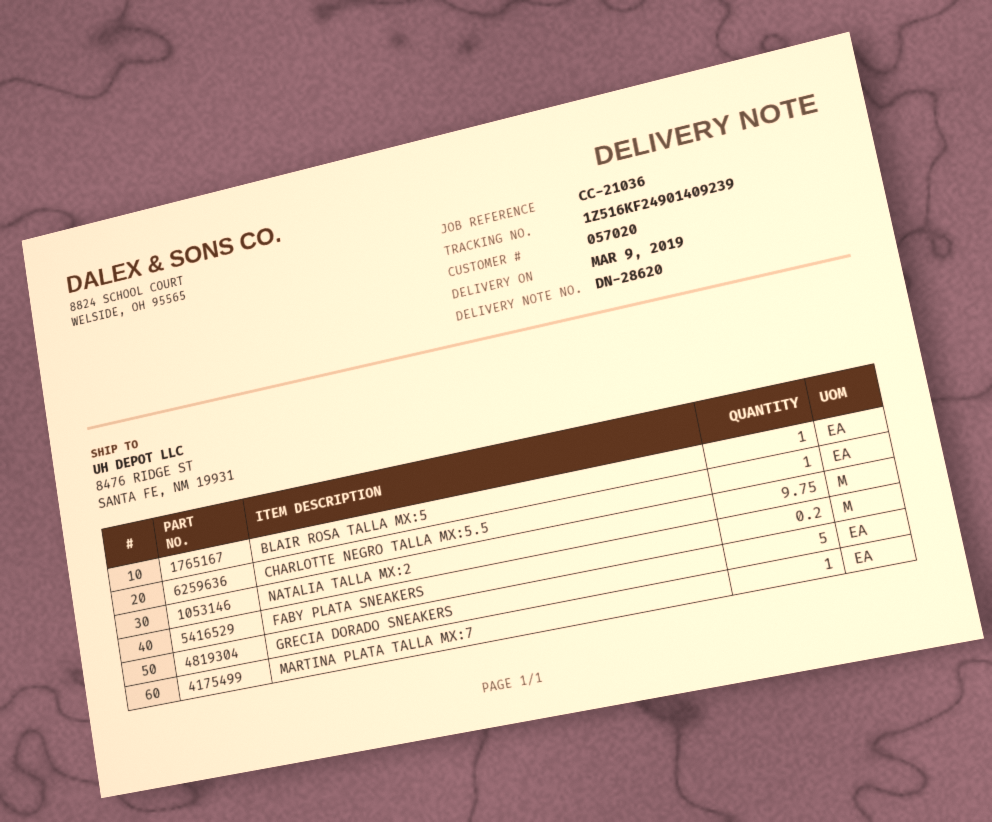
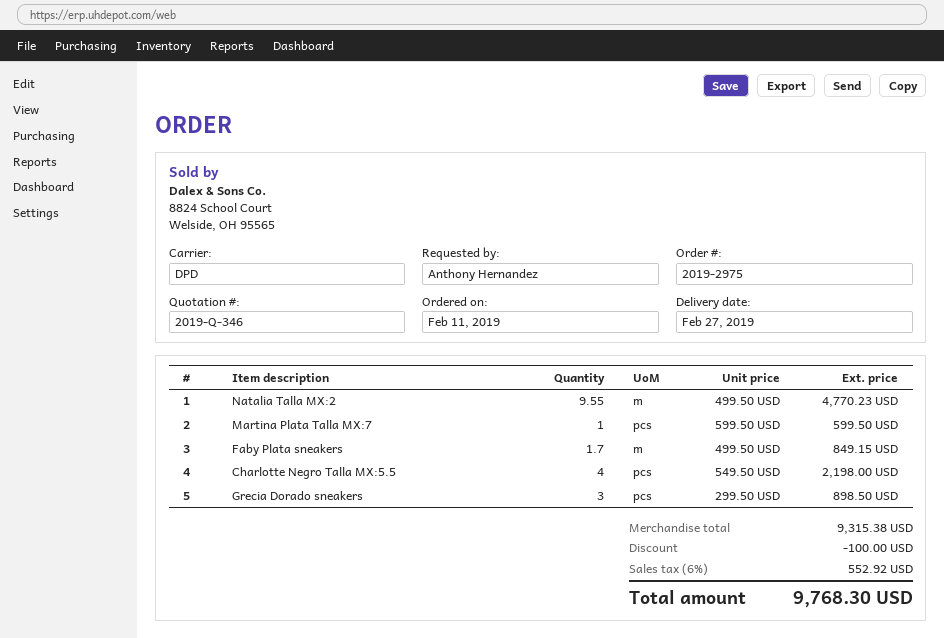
delivery date: 2019-03-09 -> 2019-02-27
BLAIR ROSA TALLA MX:5: 1 -> none
CHARLOTTE NEGRO TALLA MX:5.5: 1 -> 4
NATALIA TALLA MX:2: 9.75 -> 9.55
FABY PLATA SNEAKERS: 0.2 -> 1.7
GRECIA DORADO SNEAKERS: 5 -> 3

